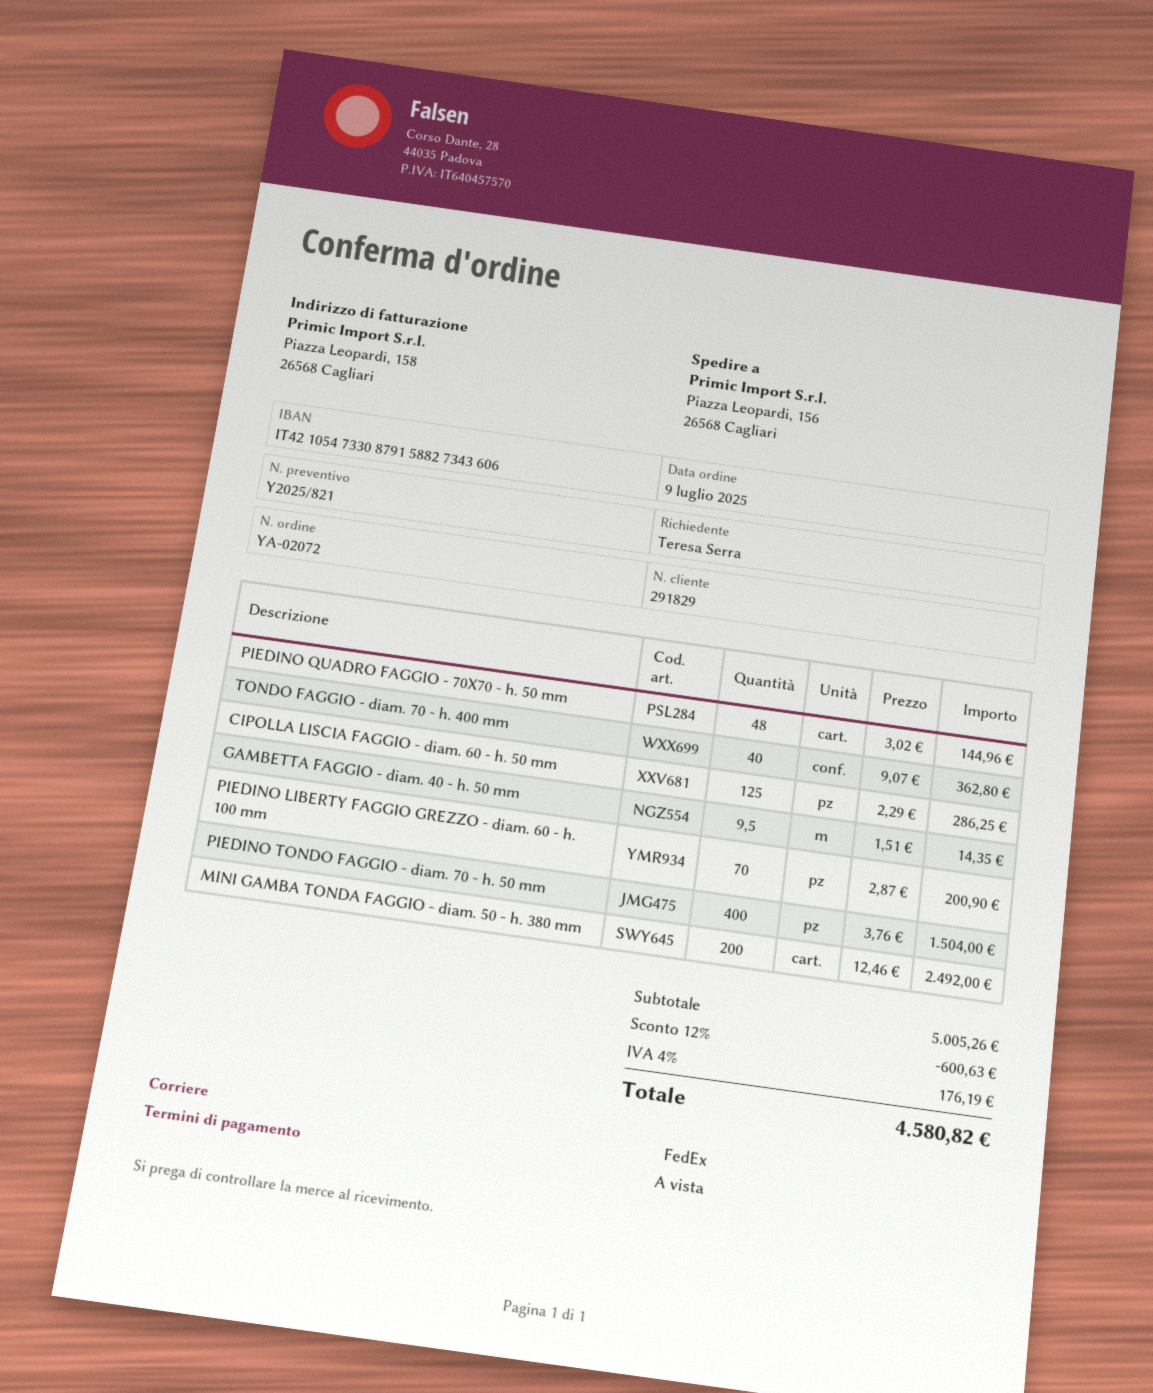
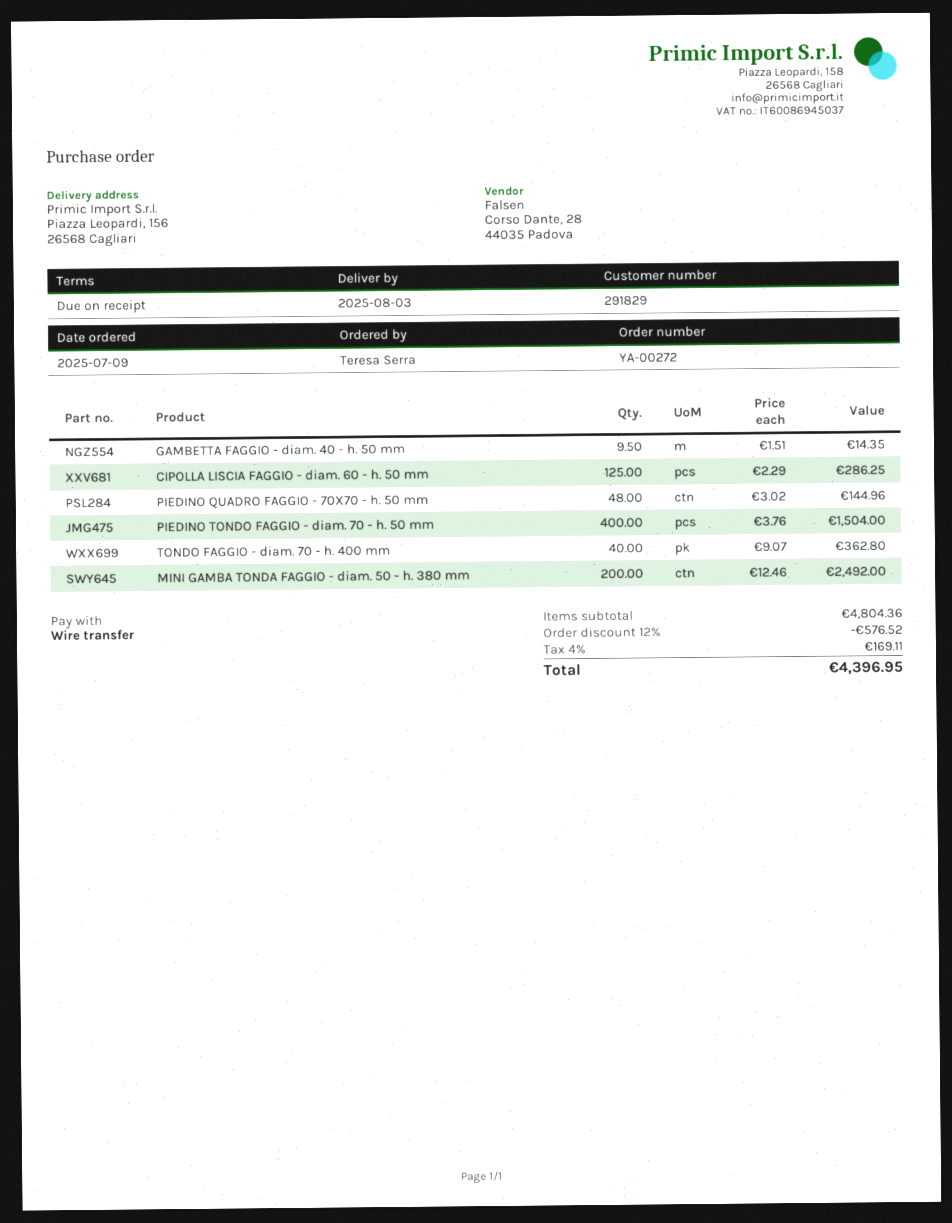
order number: YA-02072 -> YA-00272
PIEDINO LIBERTY FAGGIO GREZZO - diam. 60 - h. 100 mm: 70 x 2.87 = 200.90 -> none
subtotal: 5005.26 -> 4804.36
discount: 12% = 600.63 -> 12% = 576.52
tax: 4% = 176.19 -> 4% = 169.11
total: 4580.82 -> 4396.95

